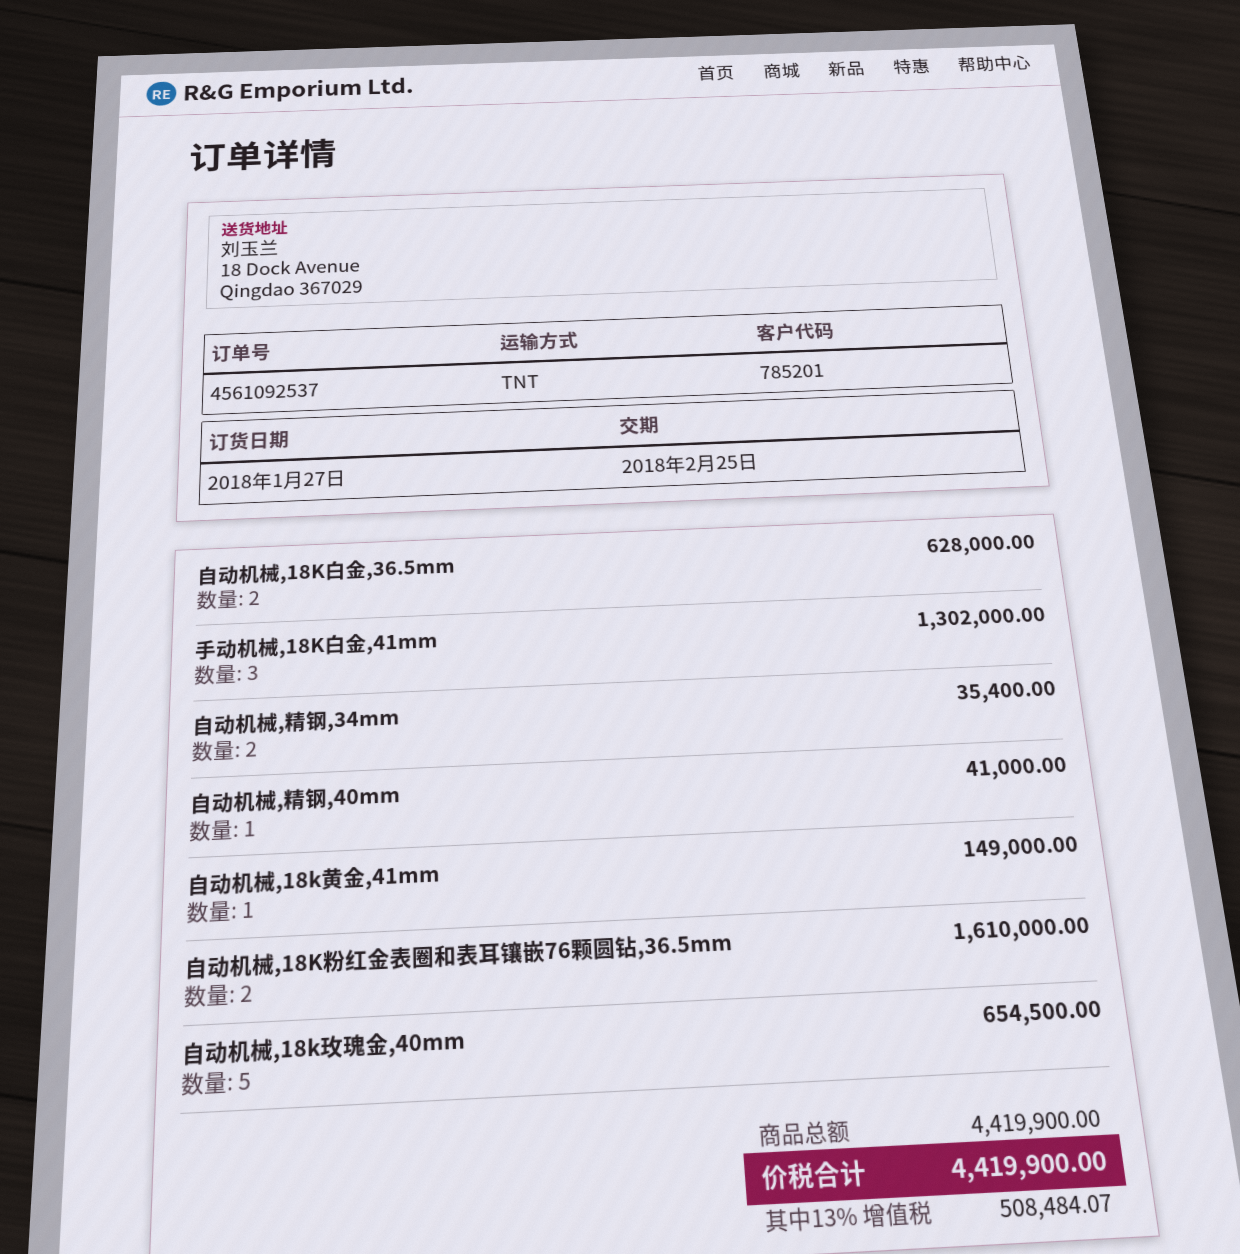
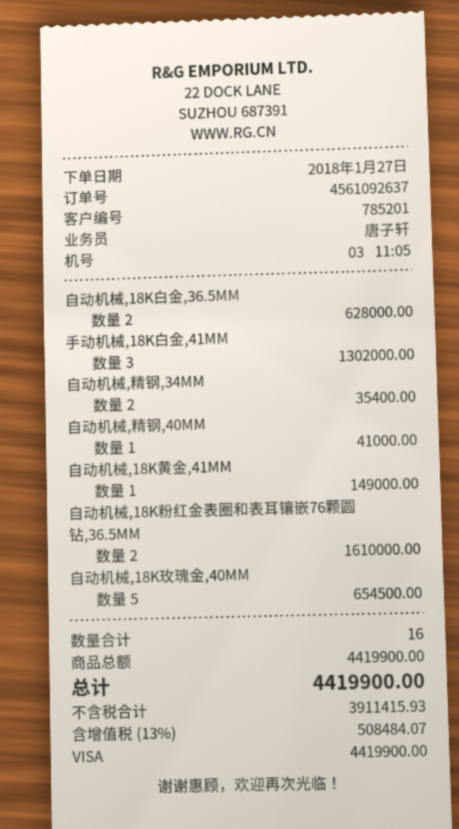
order number: 4561092537 -> 4561092637

